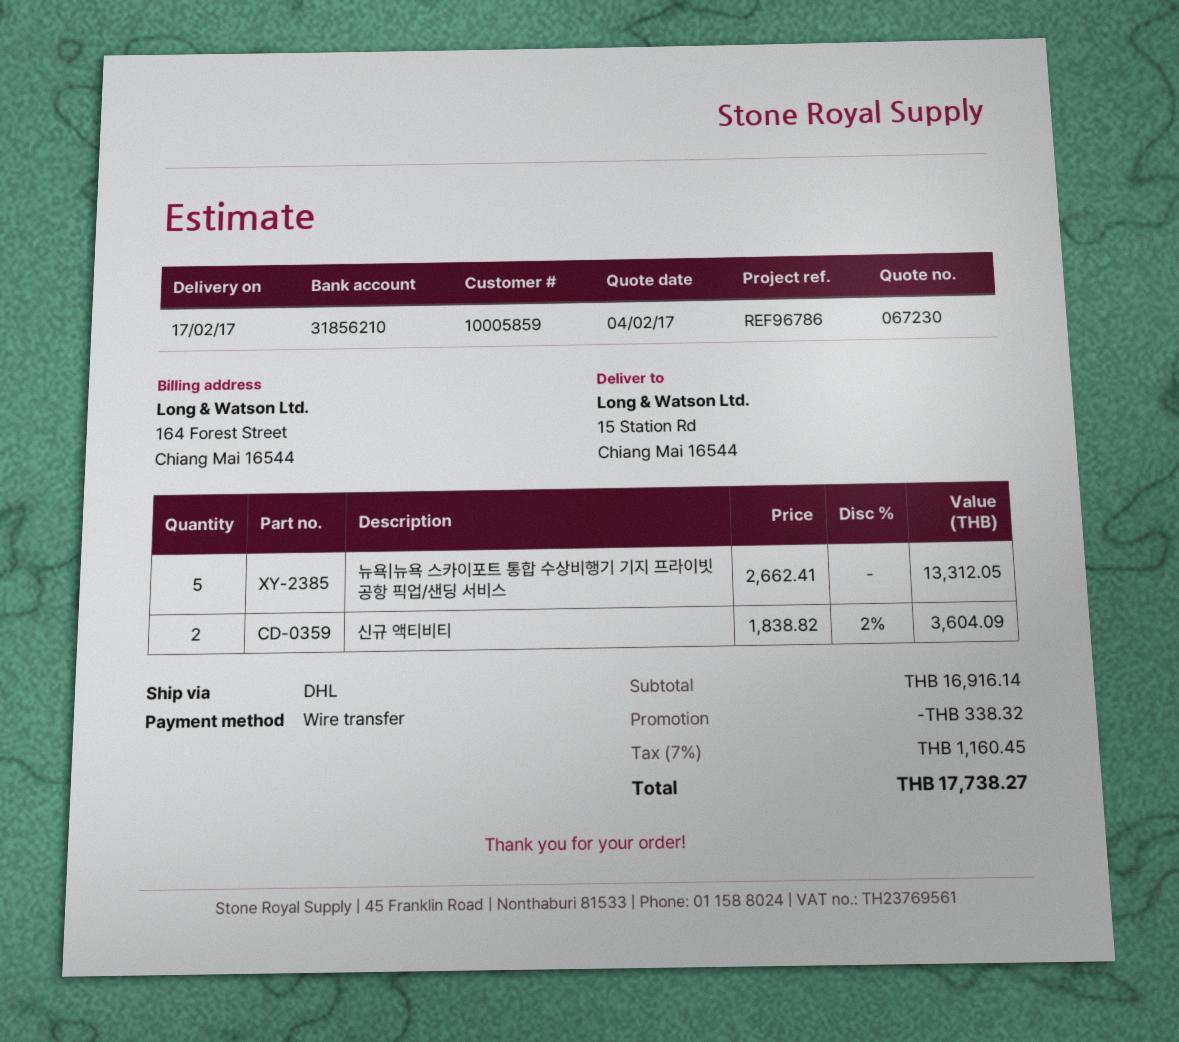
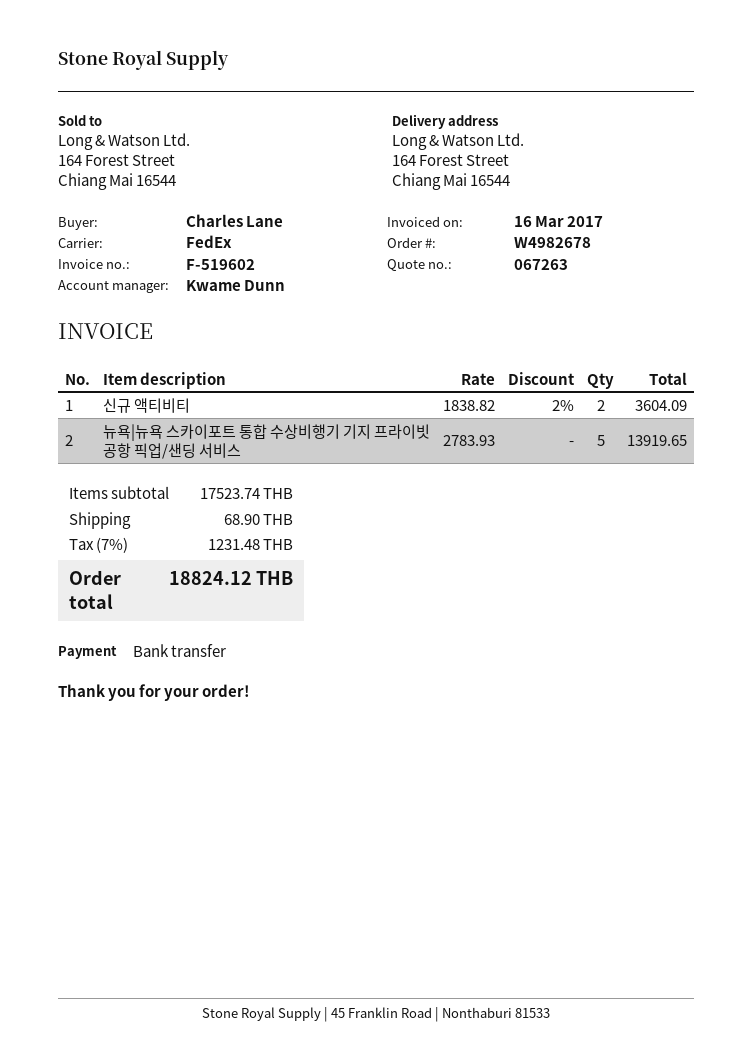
quote number: 067230 -> 067263
shipping method: DHL -> FedEx
ship to: 15 Station Rd, Chiang Mai 16544 -> 164 Forest Street, Chiang Mai 16544
뉴욕|뉴욕 스카이포트 통합 수상비행기 기지 프라이빗 공항 픽업/샌딩 서비스: 5 x 2662.41 = 13312.05 -> 5 x 2783.93 = 13919.65
subtotal: 16916.14 -> 17523.74
discount: 338.32 -> none
shipping: none -> 68.90
tax: 7% = 1160.45 -> 7% = 1231.48
total: 17738.27 -> 18824.12

